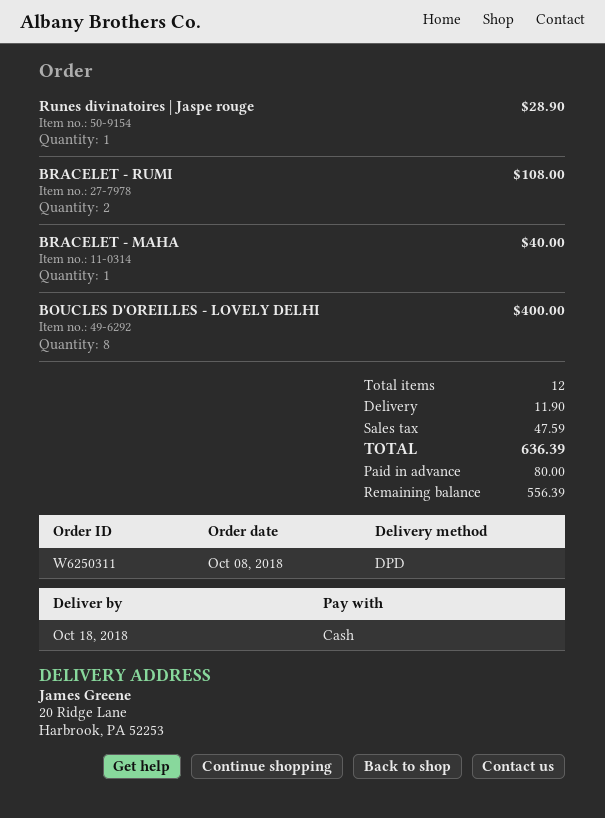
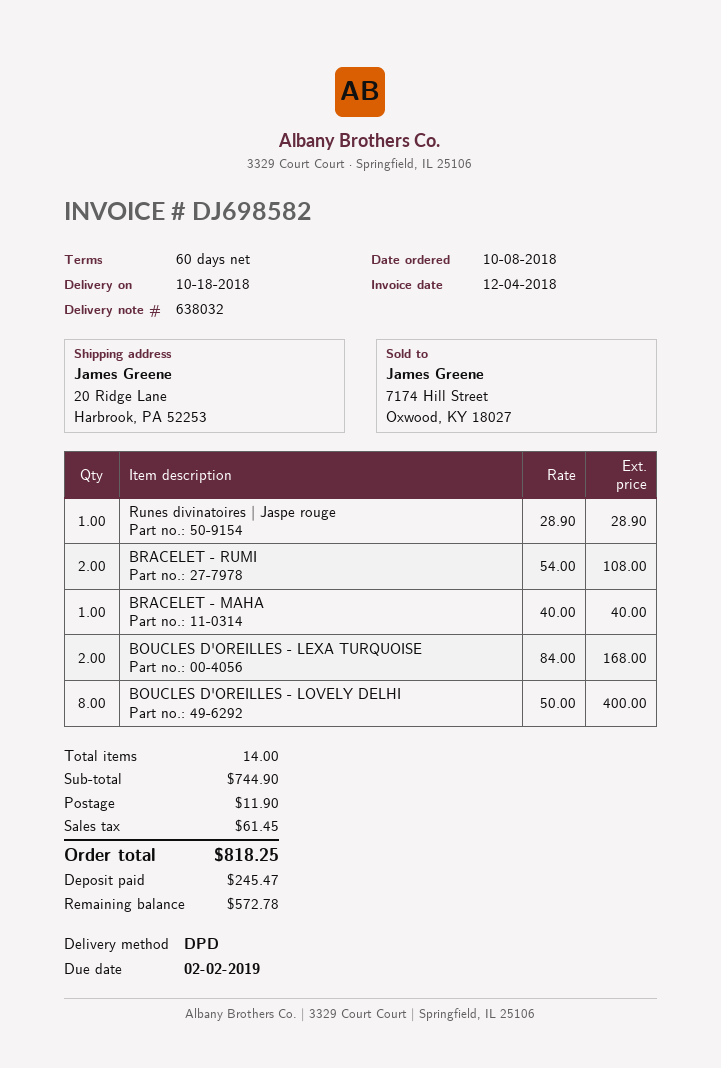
BOUCLES D'OREILLES - LEXA TURQUOISE: none -> 2 for 168.00
total quantity: 12 -> 14
tax: 47.59 -> 61.45
total: 636.39 -> 818.25
deposit: 80.00 -> 245.47
balance: 556.39 -> 572.78

